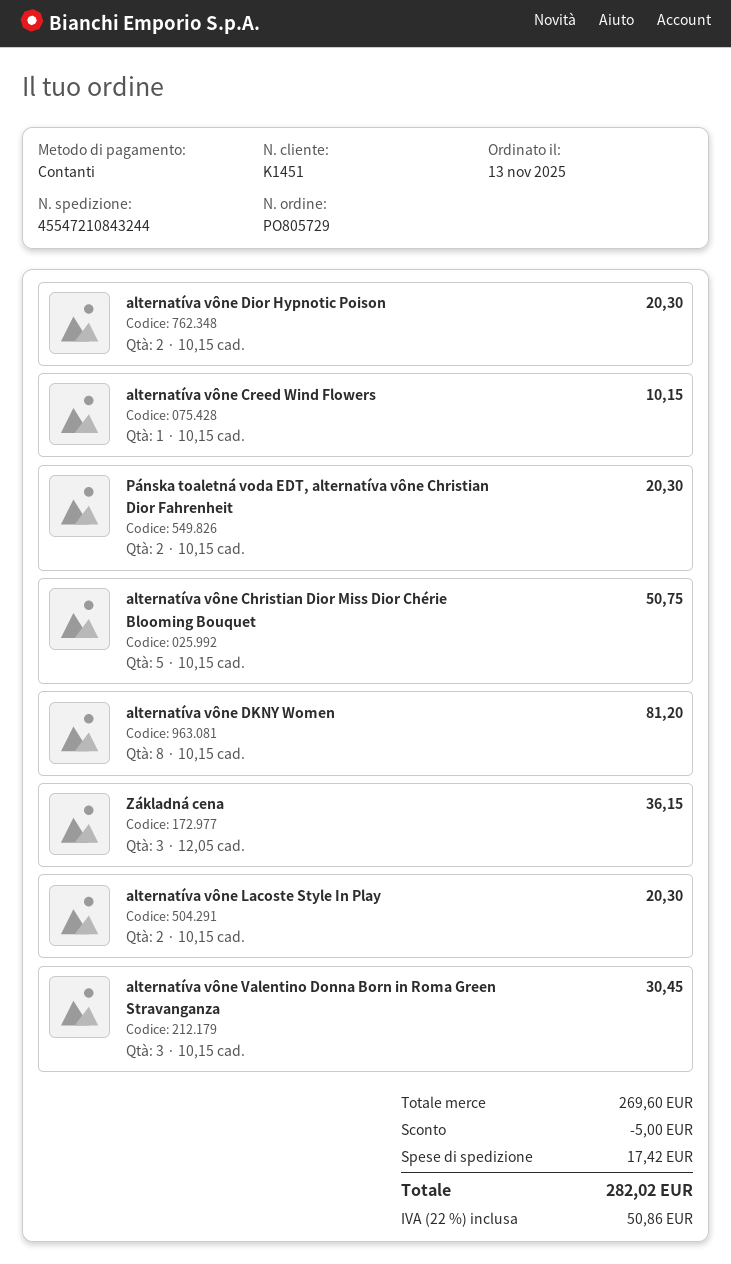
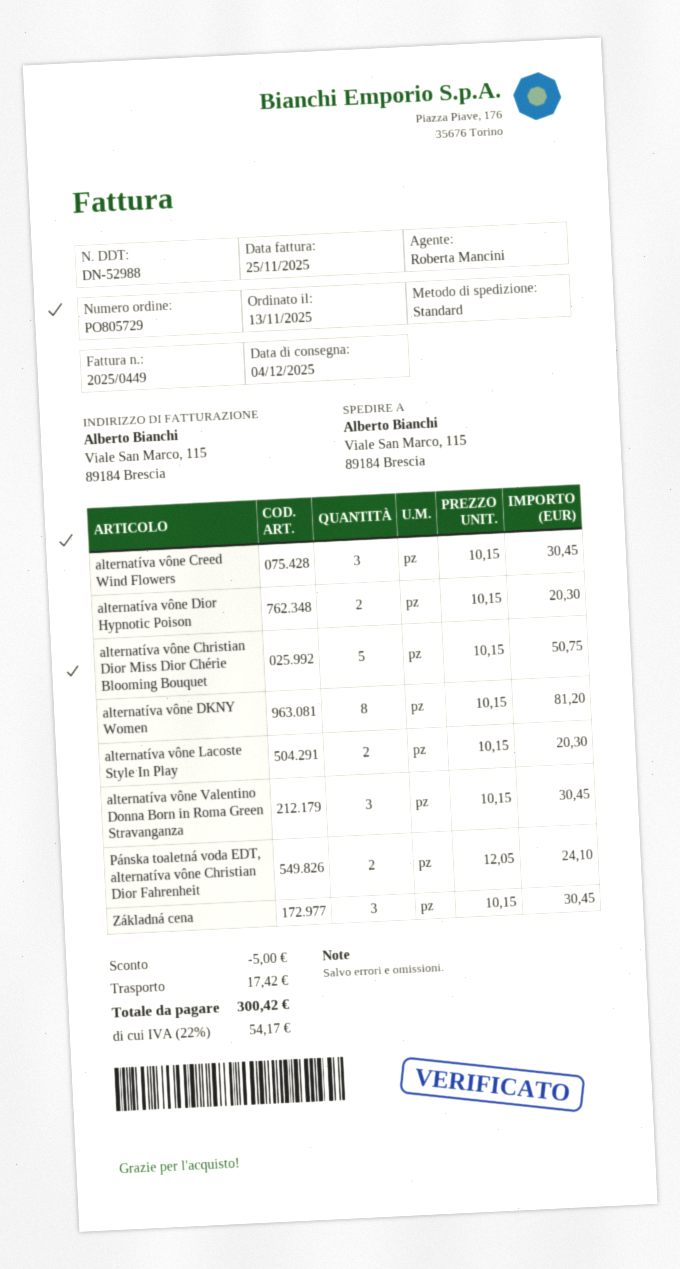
alternatíva vône Creed Wind Flowers: 1 x 10.15 = 10.15 -> 3 x 10.15 = 30.45
Pánska toaletná voda EDT, alternatíva vône Christian Dior Fahrenheit: 2 x 10.15 = 20.30 -> 2 x 12.05 = 24.10
Základná cena: 3 x 12.05 = 36.15 -> 3 x 10.15 = 30.45
tax: 22% = 50.86 -> 22% = 54.17
total: 282.02 -> 300.42

